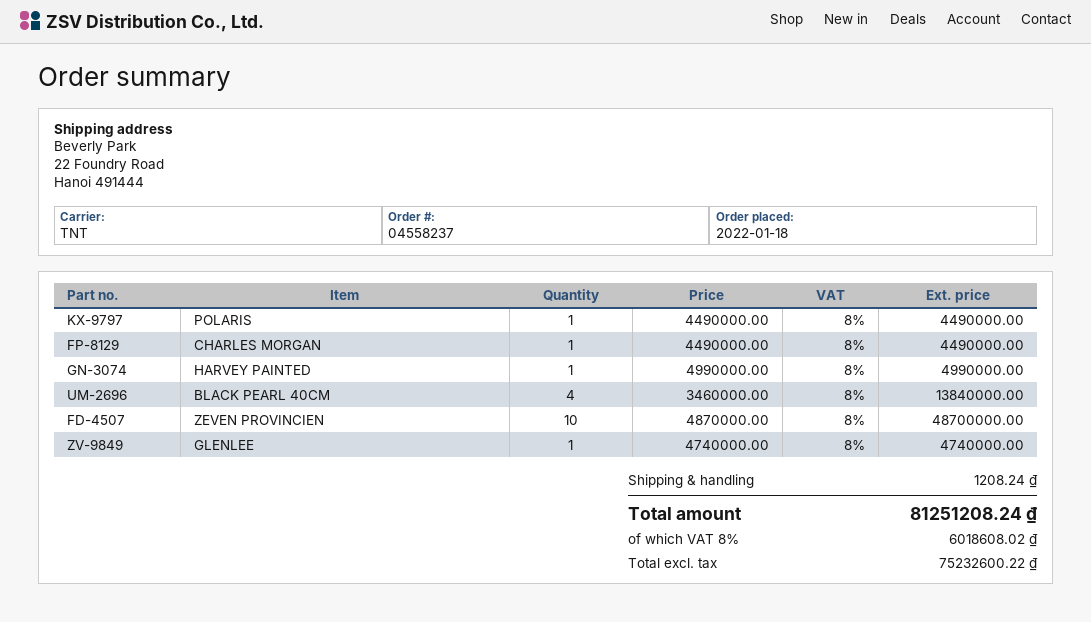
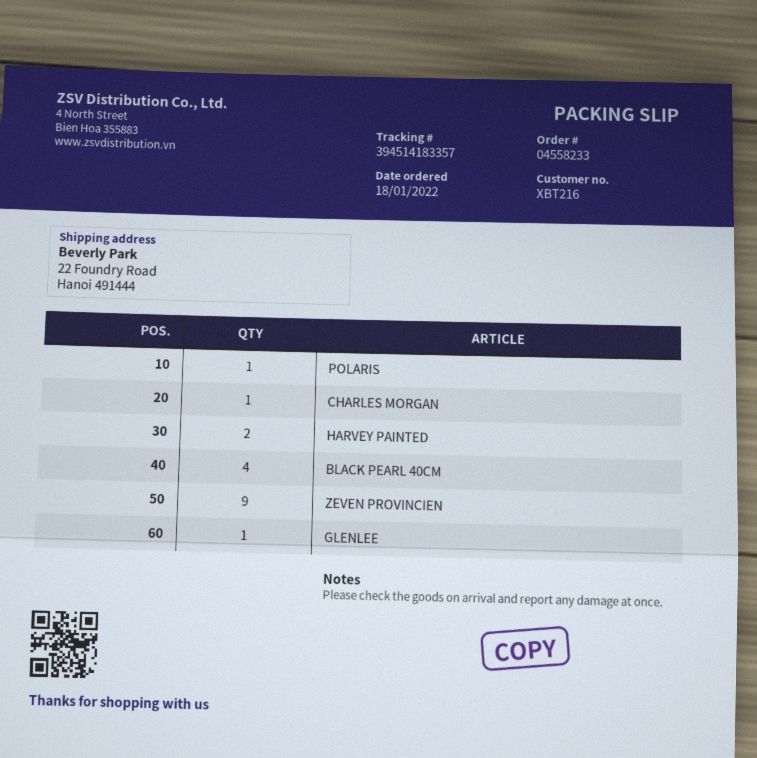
order number: 04558237 -> 04558233
HARVEY PAINTED: 1 -> 2
ZEVEN PROVINCIEN: 10 -> 9

